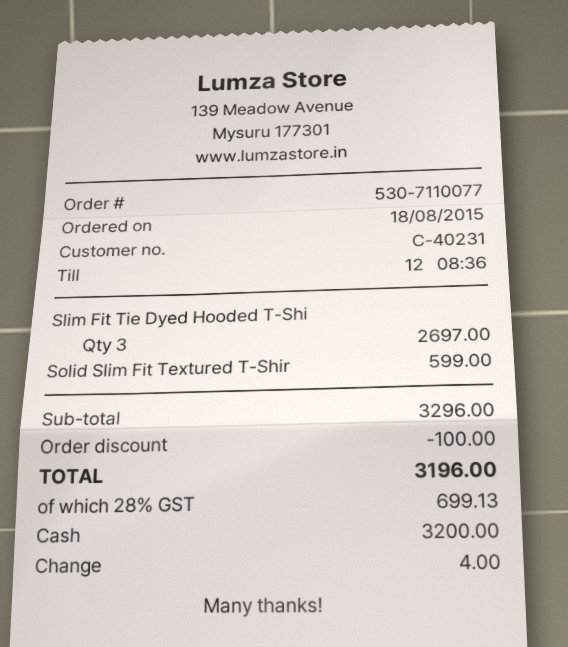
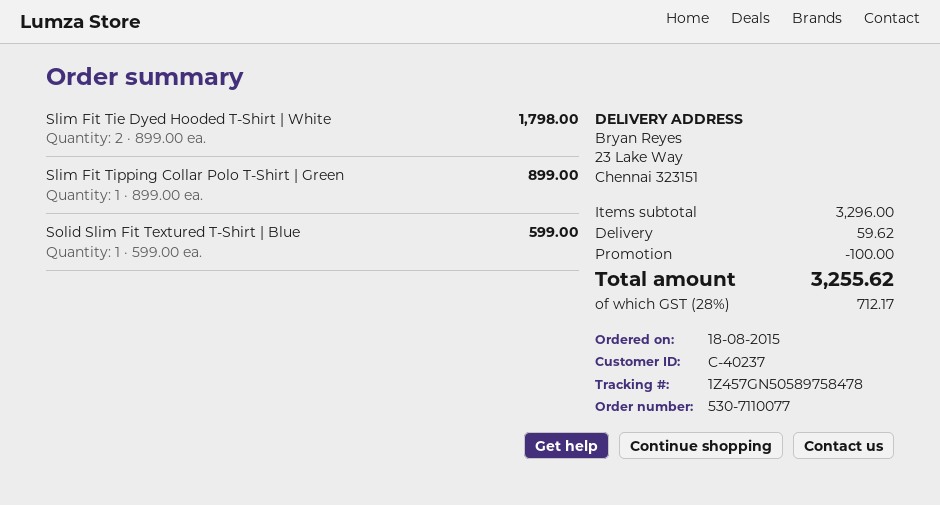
customer number: C-40231 -> C-40237
Slim Fit Tie Dyed Hooded T-Shi: 3 for 2697.00 -> 2 for 1798.00
Slim Fit Tipping Collar Polo T-Shirt | Green: none -> 1 for 899.00
shipping: none -> 59.62
tax: 28% = 699.13 -> 28% = 712.17
total: 3196.00 -> 3255.62

